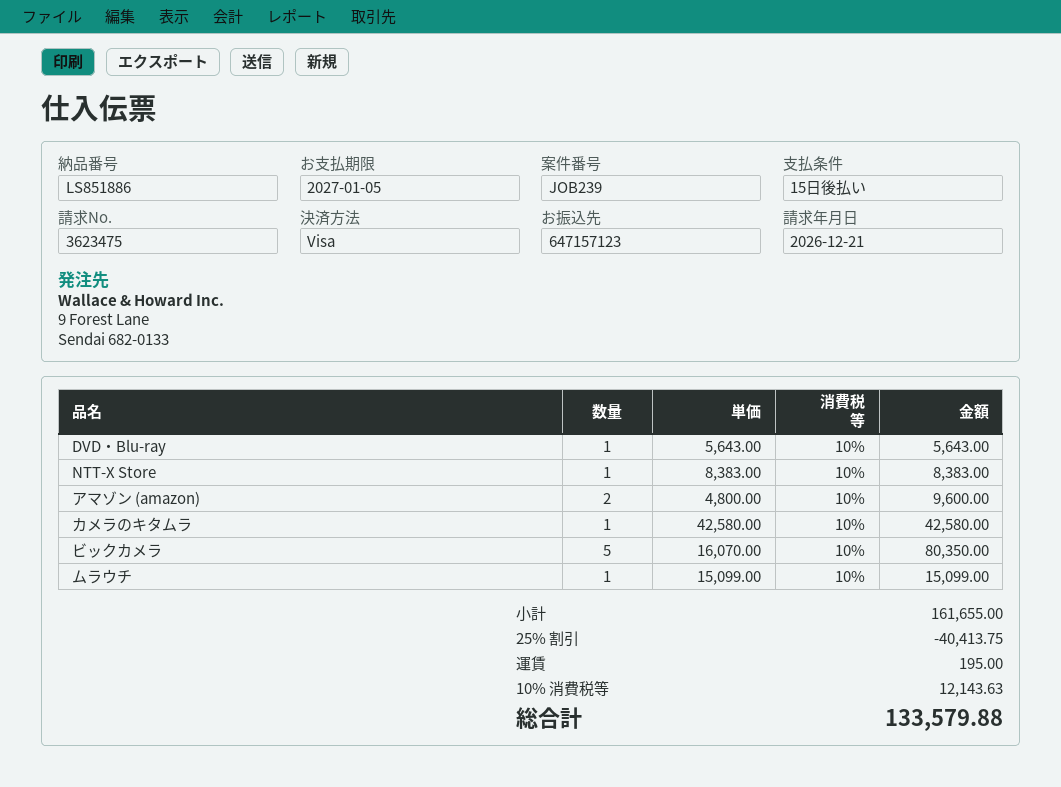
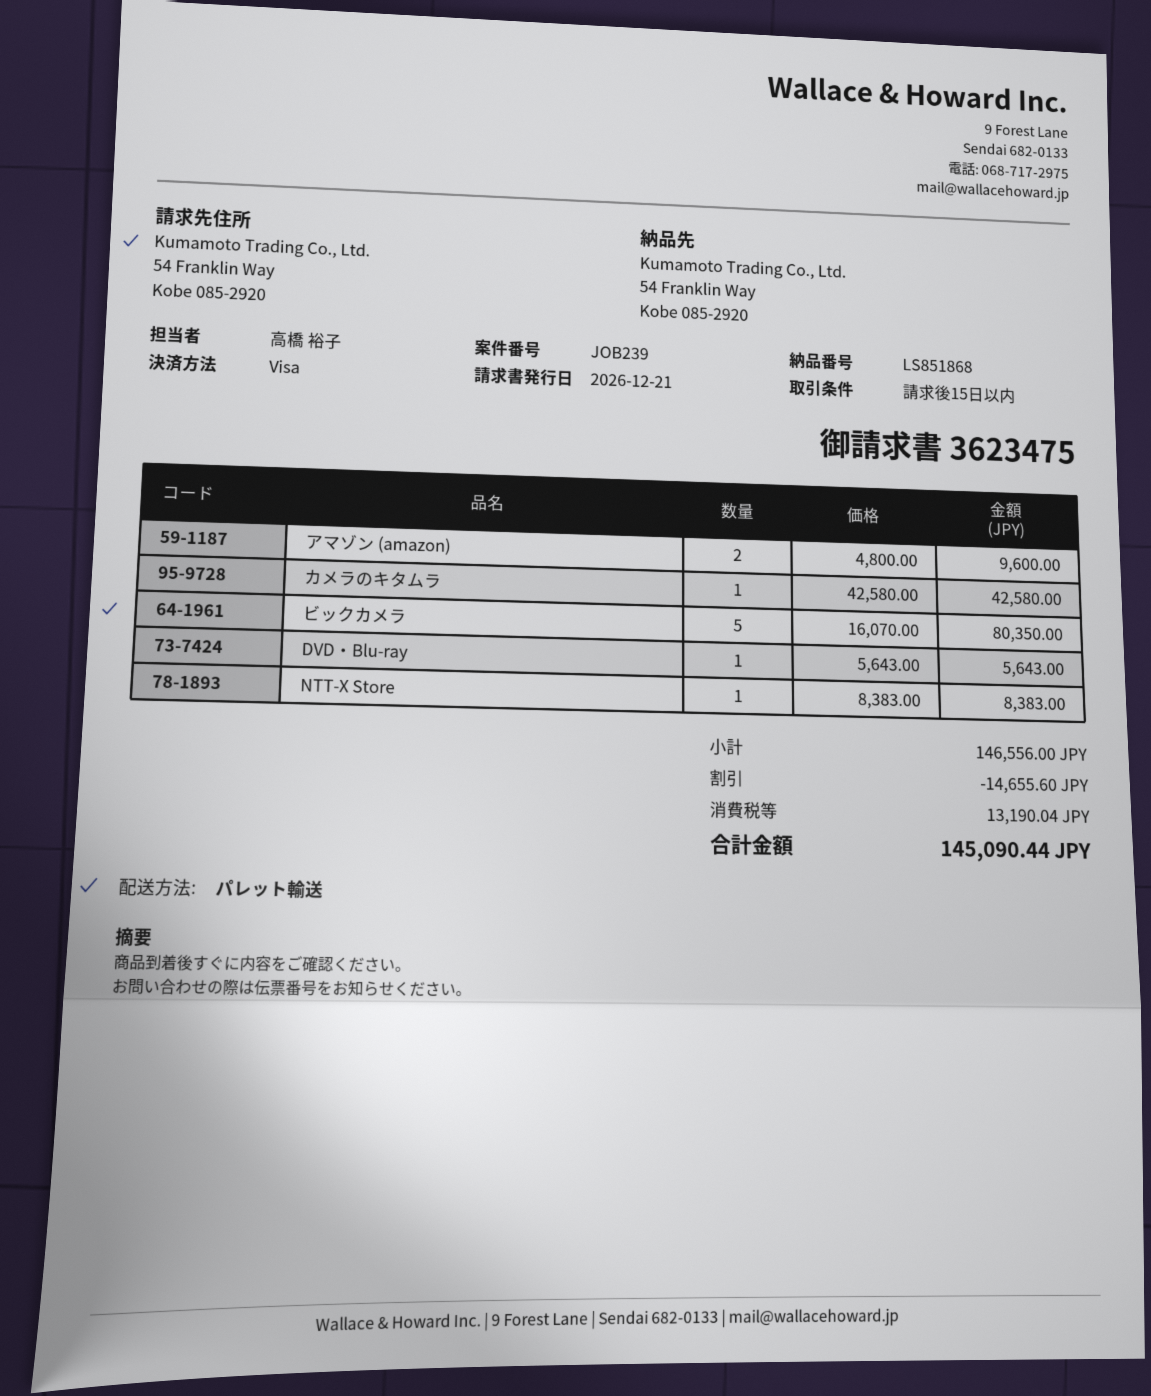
delivery note number: LS851886 -> LS851868
ムラウチ: 1 x 15099.00 = 15099.00 -> none
subtotal: 161655.00 -> 146556.00
discount: 40413.75 -> 14655.60
shipping: 195.00 -> none
tax: 12143.63 -> 13190.04
total: 133579.88 -> 145090.44

